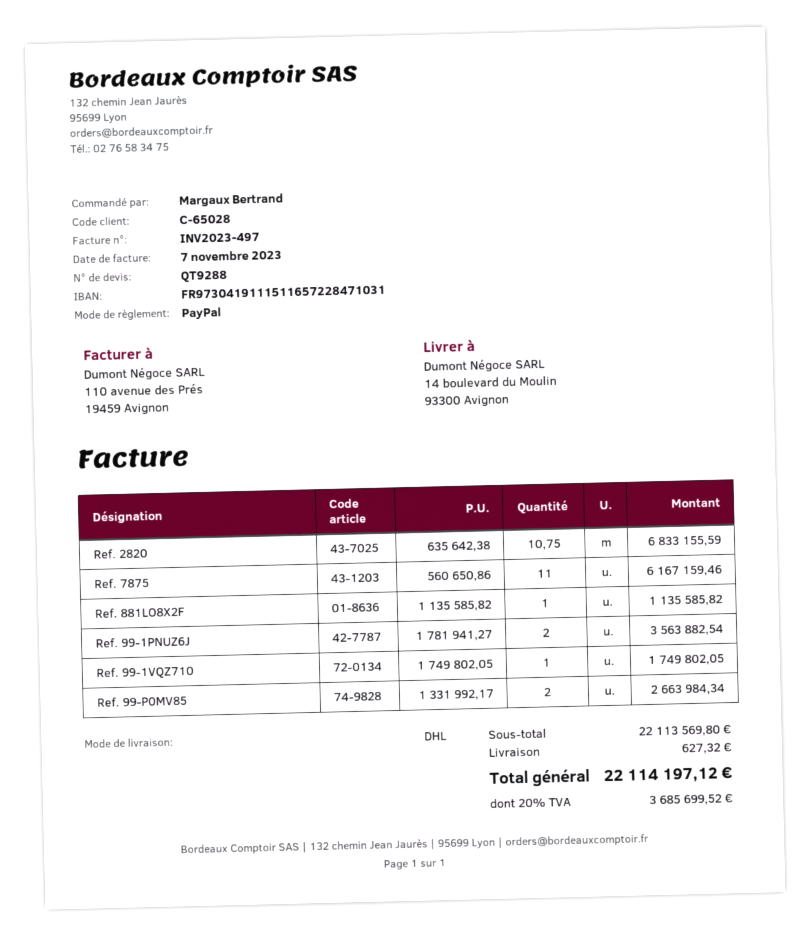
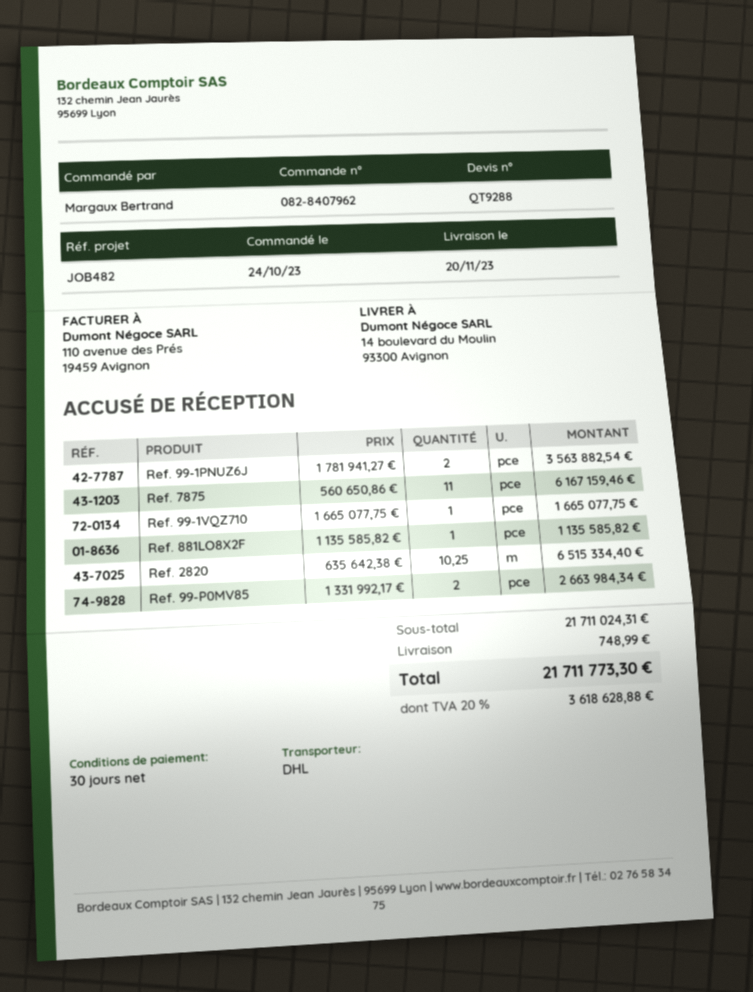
Ref. 2820: 10.75 x 635642.38 = 6833155.59 -> 10.25 x 635642.38 = 6515334.40
Ref. 99-1VQZ710: 1 x 1749802.05 = 1749802.05 -> 1 x 1665077.75 = 1665077.75
subtotal: 22113569.80 -> 21711024.31
shipping: 627.32 -> 748.99
tax: 20% = 3685699.52 -> 20% = 3618628.88
total: 22114197.12 -> 21711773.30

